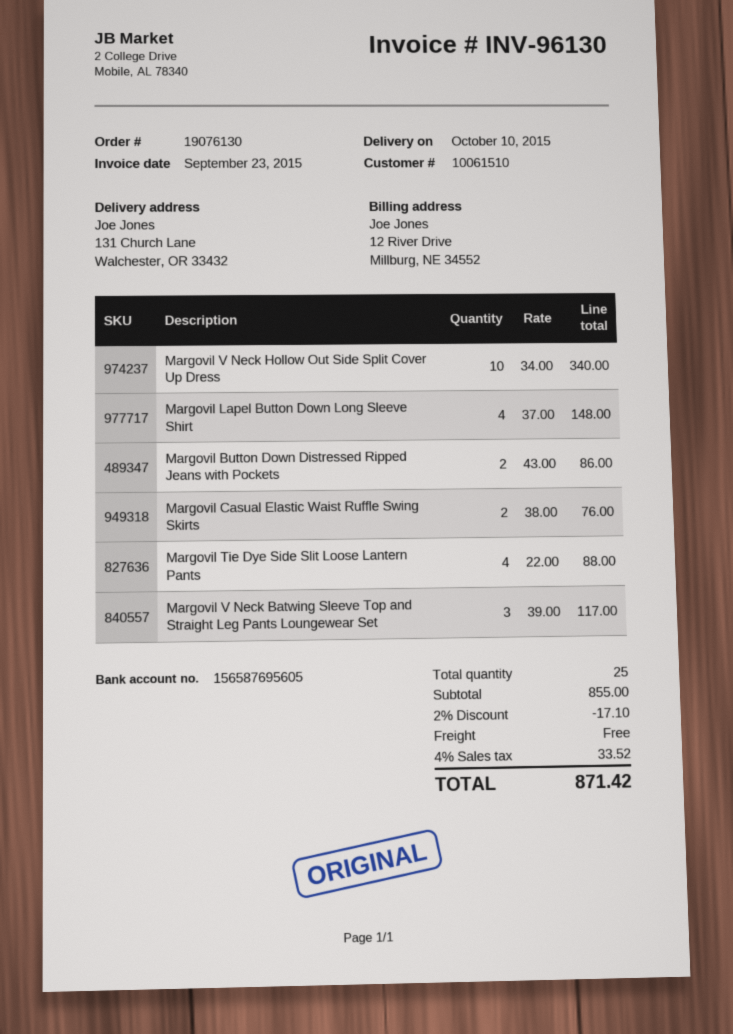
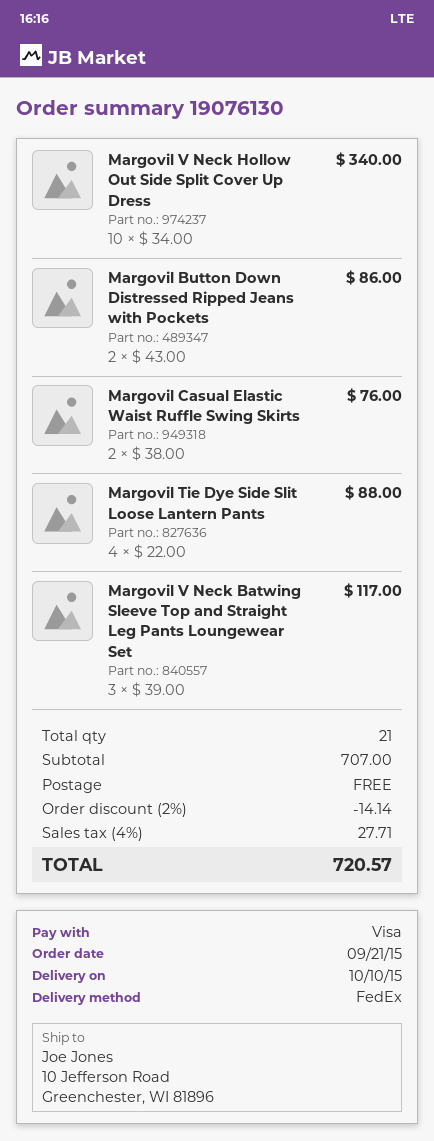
ship to: 131 Church Lane, Walchester, OR 33432 -> 10 Jefferson Road, Greenchester, WI 81896
Margovil Lapel Button Down Long Sleeve Shirt: 4 x 37.00 = 148.00 -> none
total quantity: 25 -> 21
subtotal: 855.00 -> 707.00
discount: 2% = 17.10 -> 2% = 14.14
tax: 4% = 33.52 -> 4% = 27.71
total: 871.42 -> 720.57

